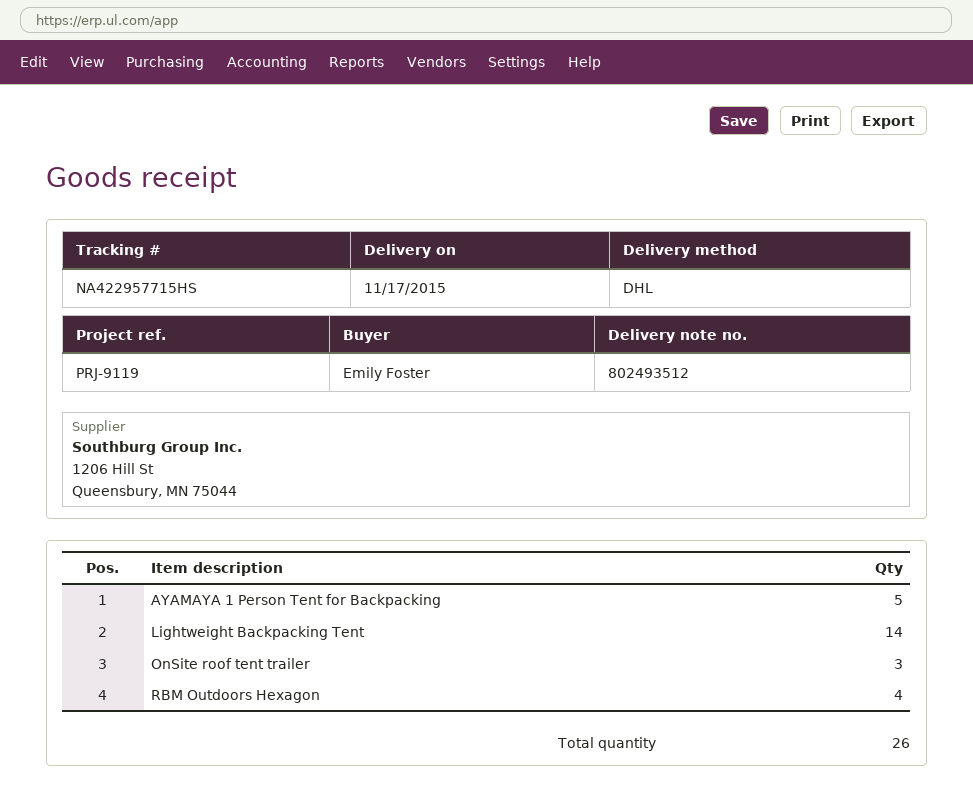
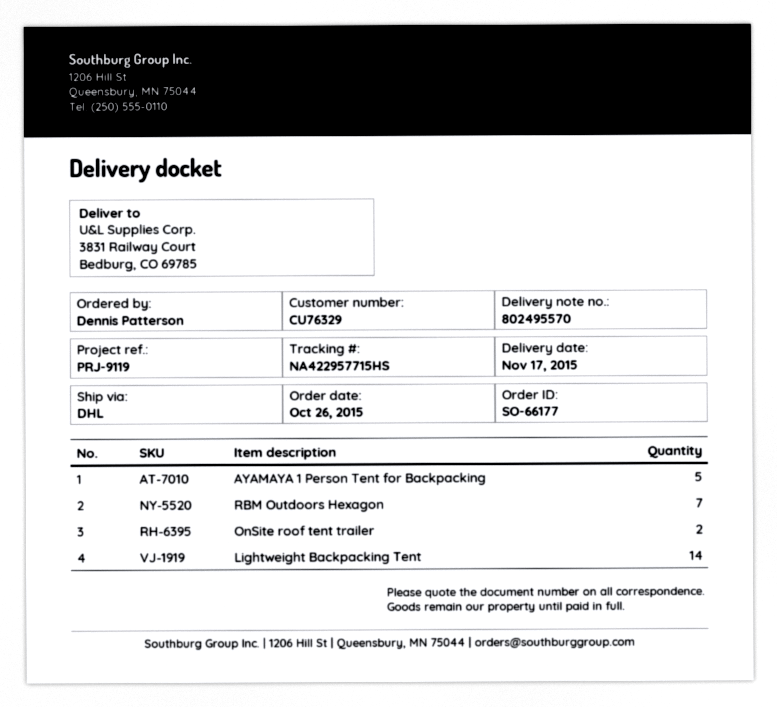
delivery note number: 802493512 -> 802495570
ordered by: Emily Foster -> Dennis Patterson
OnSite roof tent trailer: 3 -> 2
RBM Outdoors Hexagon: 4 -> 7

